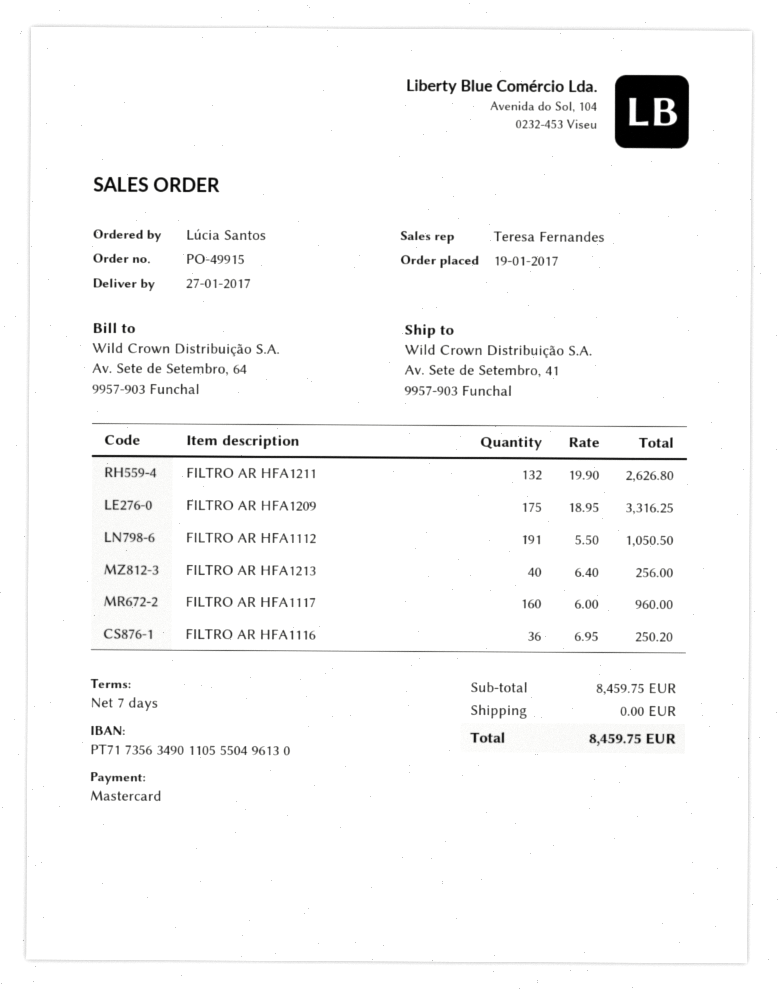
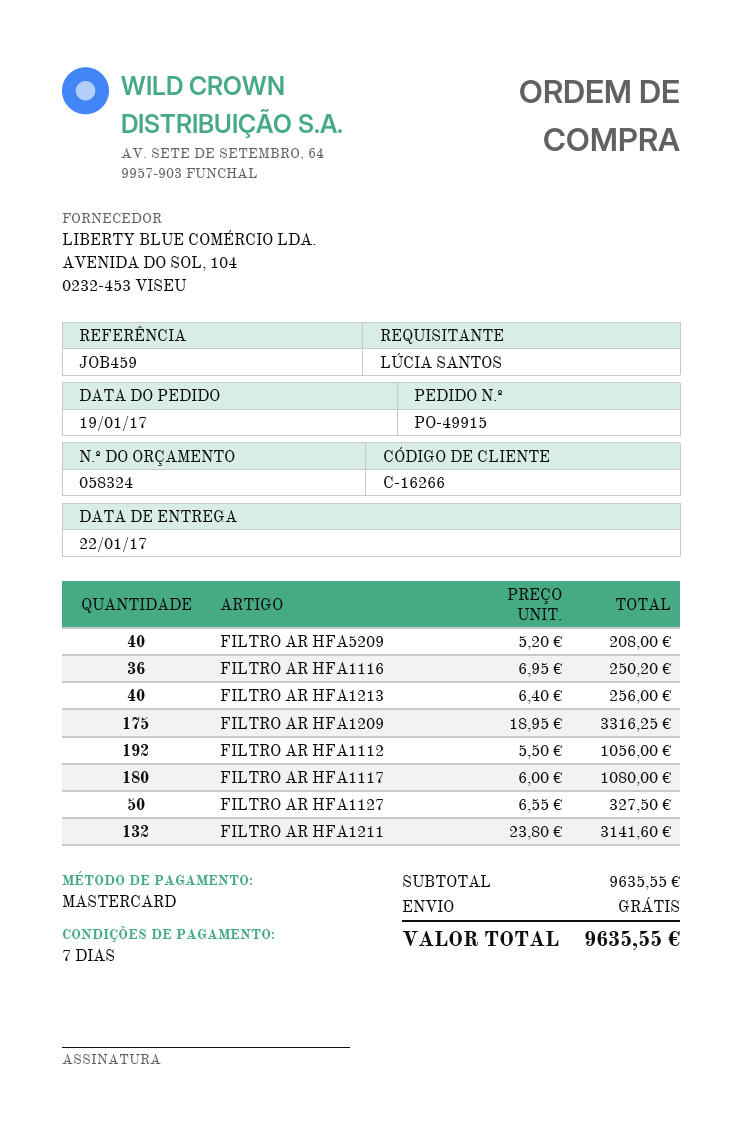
delivery date: 2017-01-27 -> 2017-01-22
FILTRO AR HFA1211: 132 x 19.90 = 2626.80 -> 132 x 23.80 = 3141.60
FILTRO AR HFA1112: 191 x 5.50 = 1050.50 -> 192 x 5.50 = 1056.00
FILTRO AR HFA1117: 160 x 6.00 = 960.00 -> 180 x 6.00 = 1080.00
FILTRO AR HFA5209: none -> 40 x 5.20 = 208.00
FILTRO AR HFA1127: none -> 50 x 6.55 = 327.50
subtotal: 8459.75 -> 9635.55
total: 8459.75 -> 9635.55

